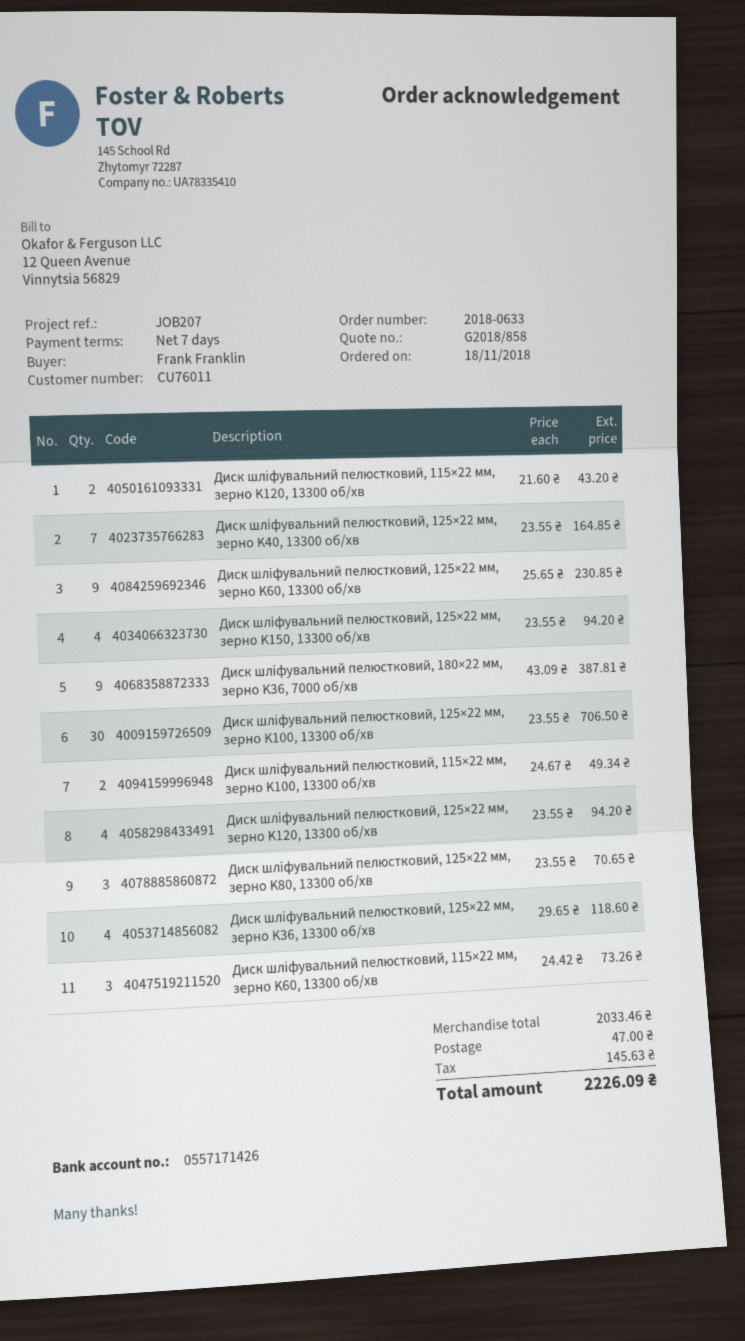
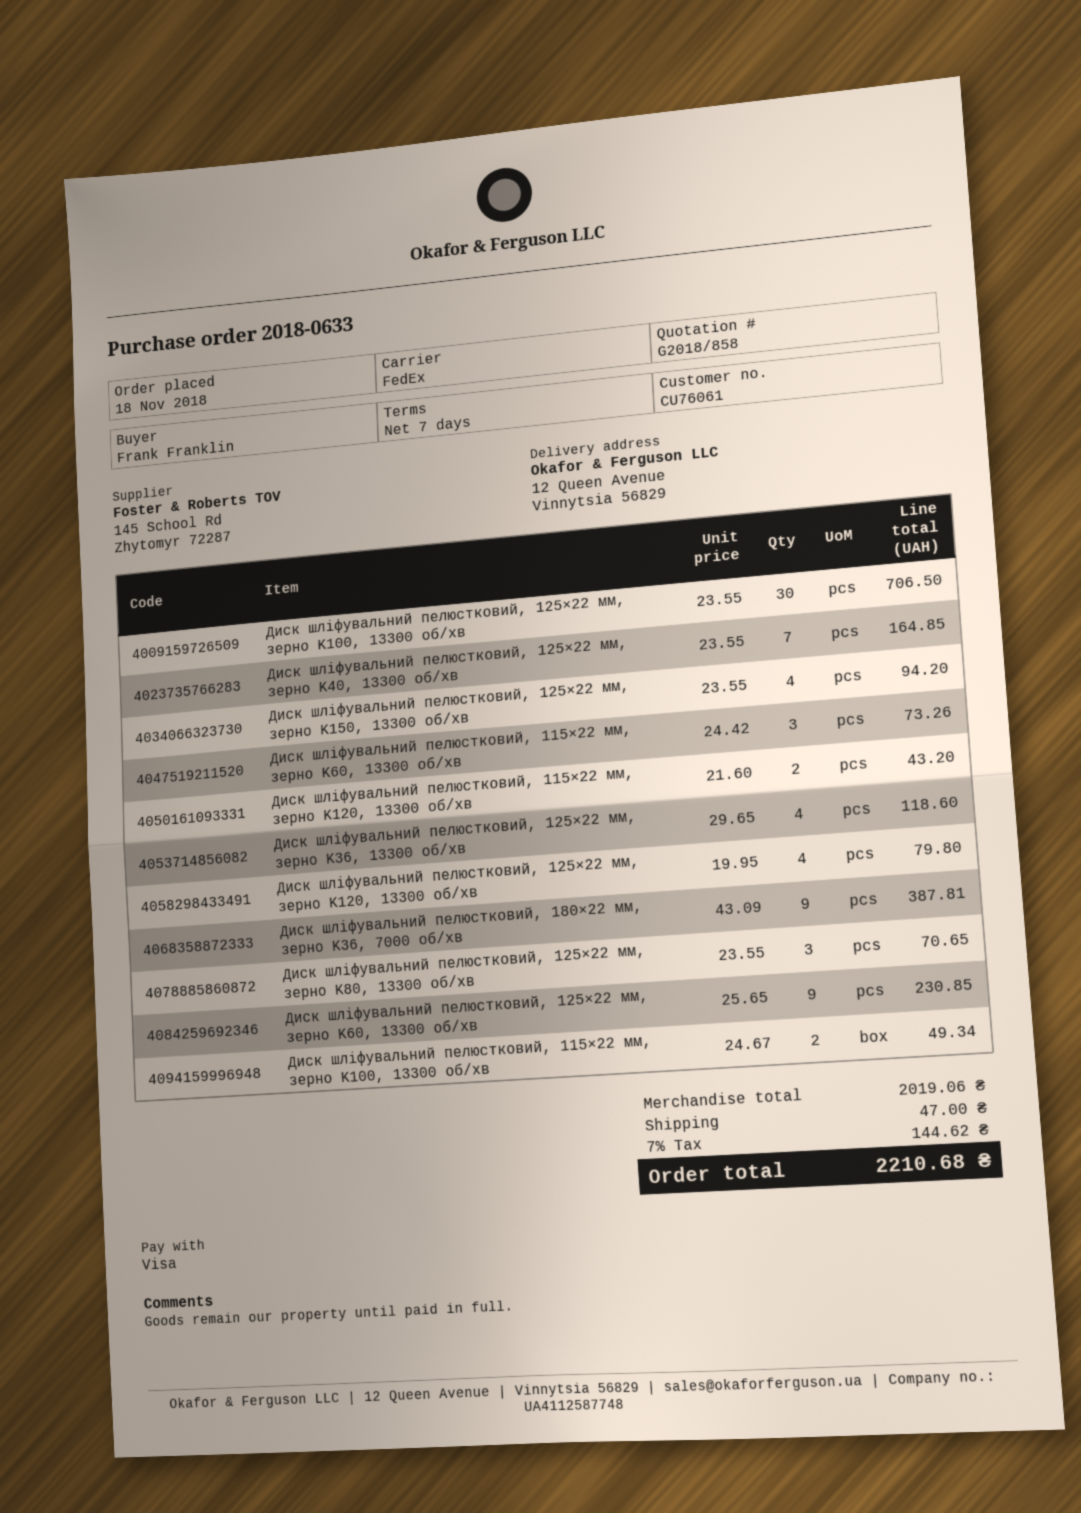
customer number: CU76011 -> CU76061
Диск шліфувальний пелюстковий, 125×22 мм, зерно K120, 13300 об/хв: 4 x 23.55 = 94.20 -> 4 x 19.95 = 79.80
subtotal: 2033.46 -> 2019.06
tax: 145.63 -> 144.62
total: 2226.09 -> 2210.68

